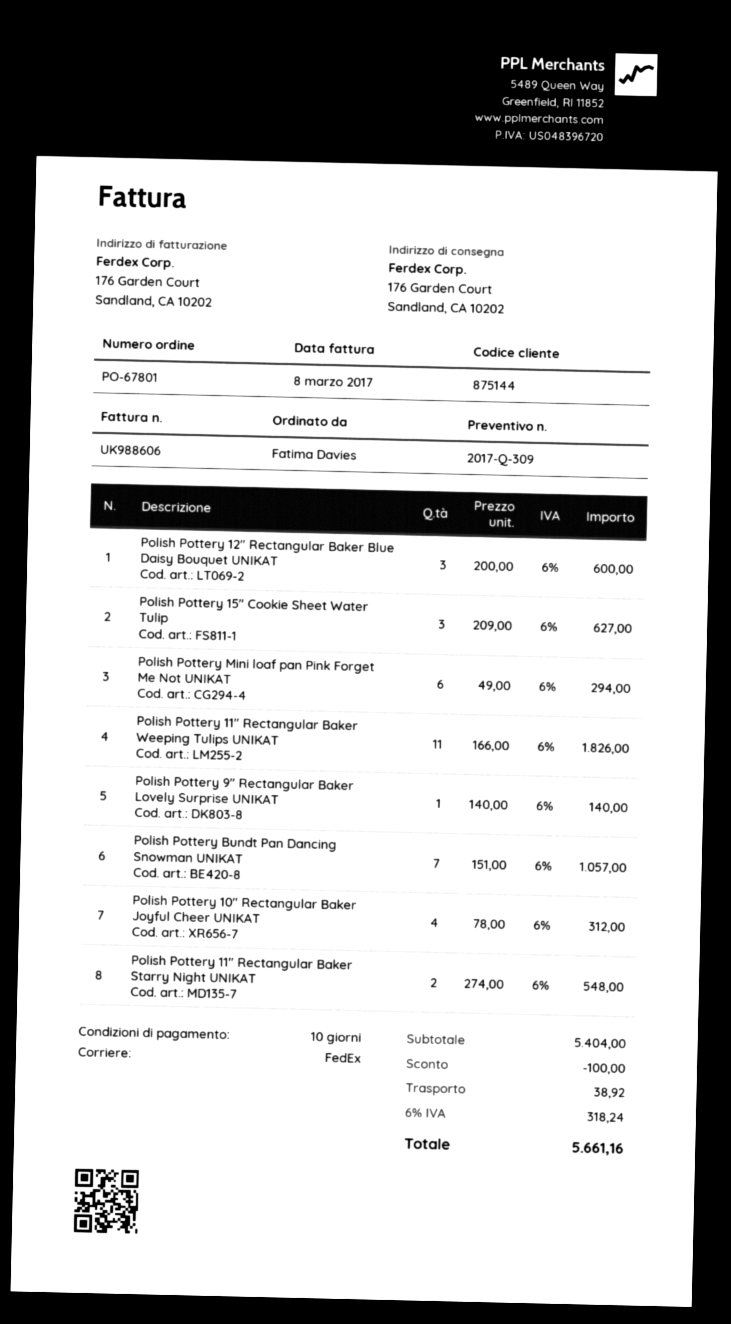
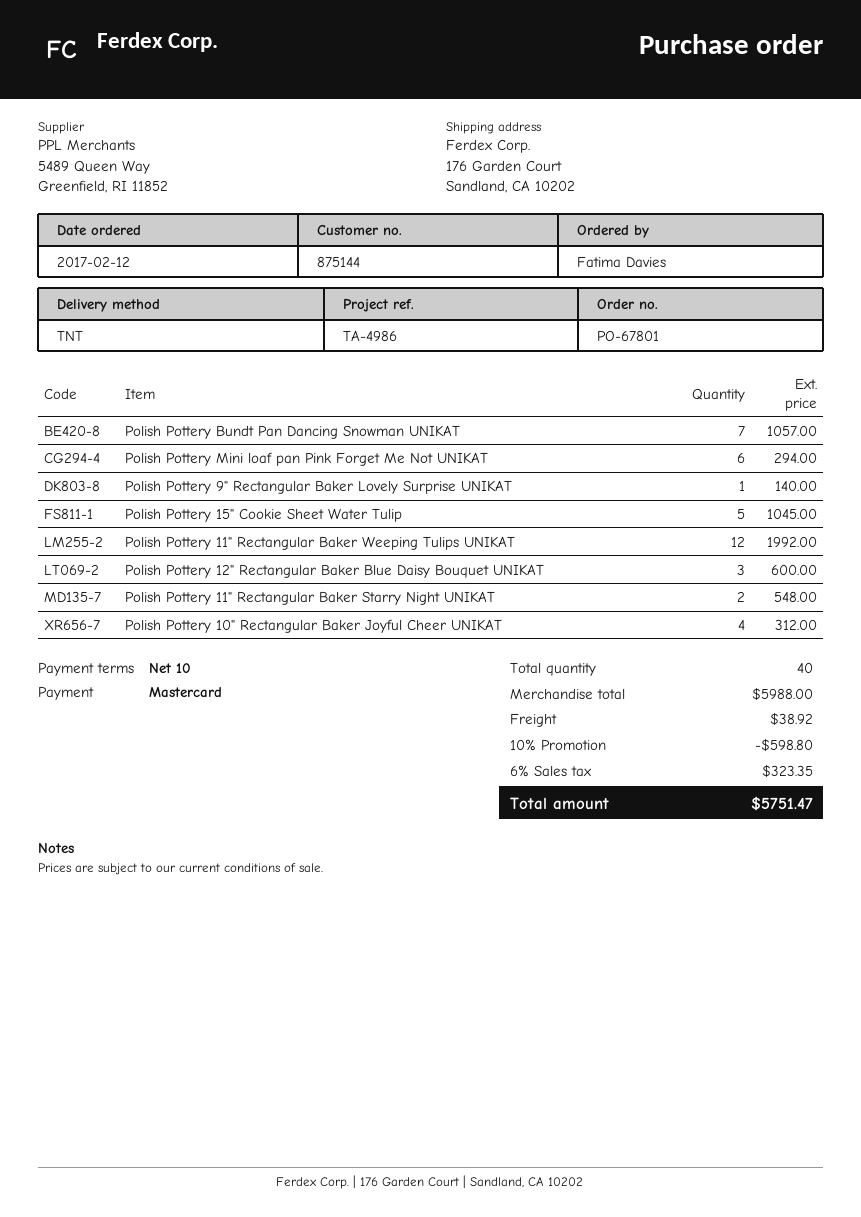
shipping method: FedEx -> TNT
Polish Pottery 15" Cookie Sheet Water Tulip: 3 for 627.00 -> 5 for 1045.00
Polish Pottery 11" Rectangular Baker Weeping Tulips UNIKAT: 11 for 1826.00 -> 12 for 1992.00
subtotal: 5404.00 -> 5988.00
discount: 100.00 -> 598.80
tax: 6% = 318.24 -> 6% = 323.35
total: 5661.16 -> 5751.47

